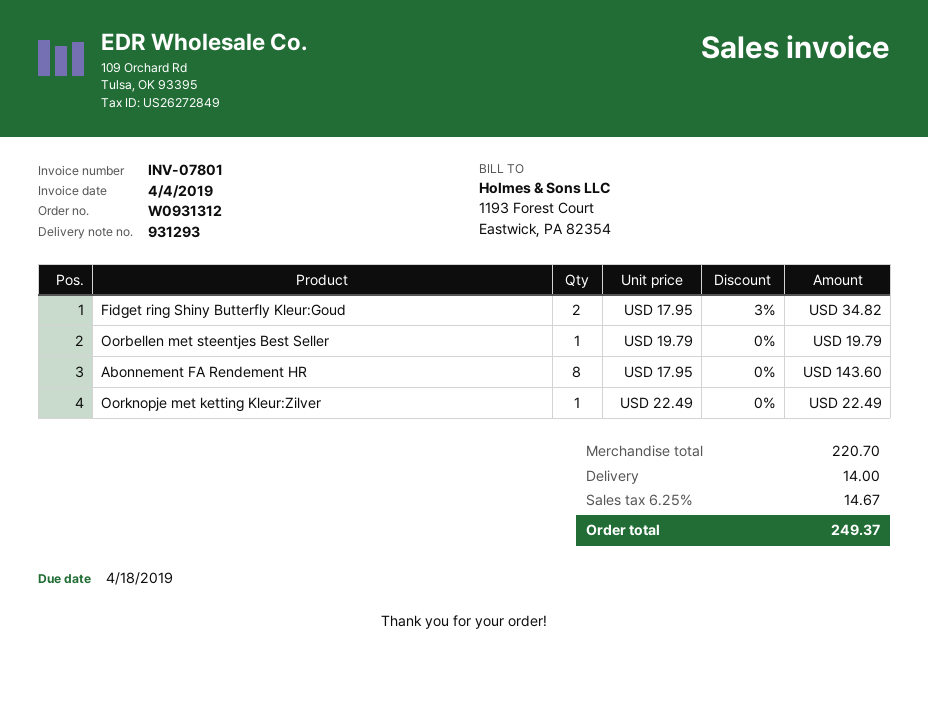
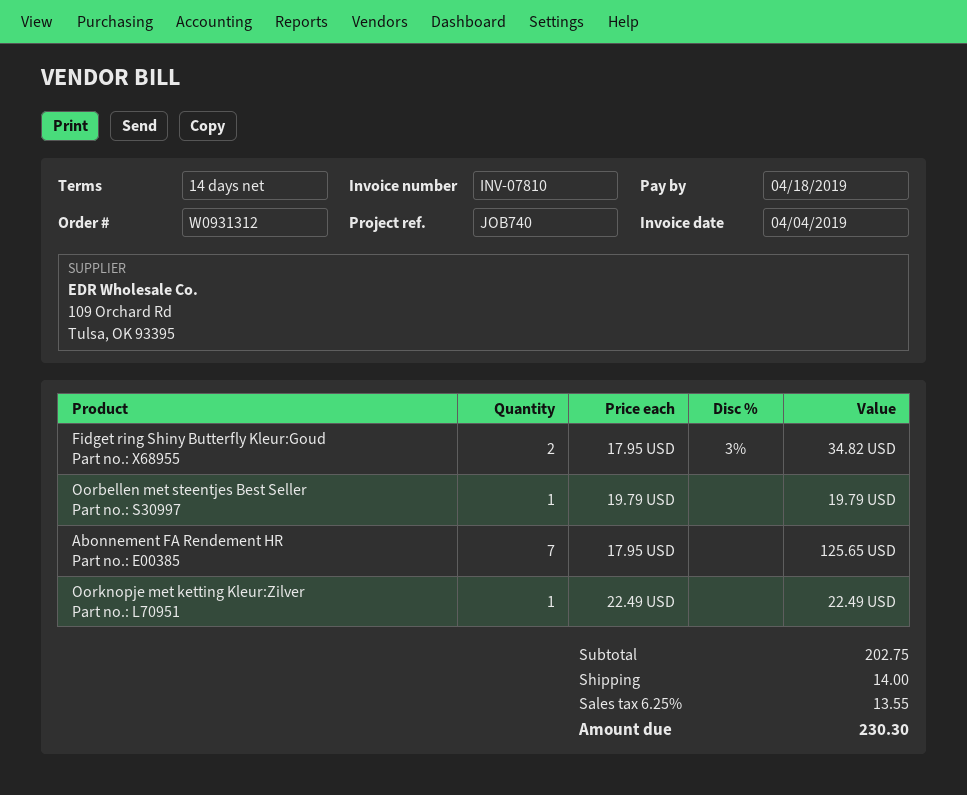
invoice number: INV-07801 -> INV-07810
Abonnement FA Rendement HR: 8 x 17.95 = 143.60 -> 7 x 17.95 = 125.65
subtotal: 220.70 -> 202.75
tax: 6.25% = 14.67 -> 6.25% = 13.55
total: 249.37 -> 230.30

